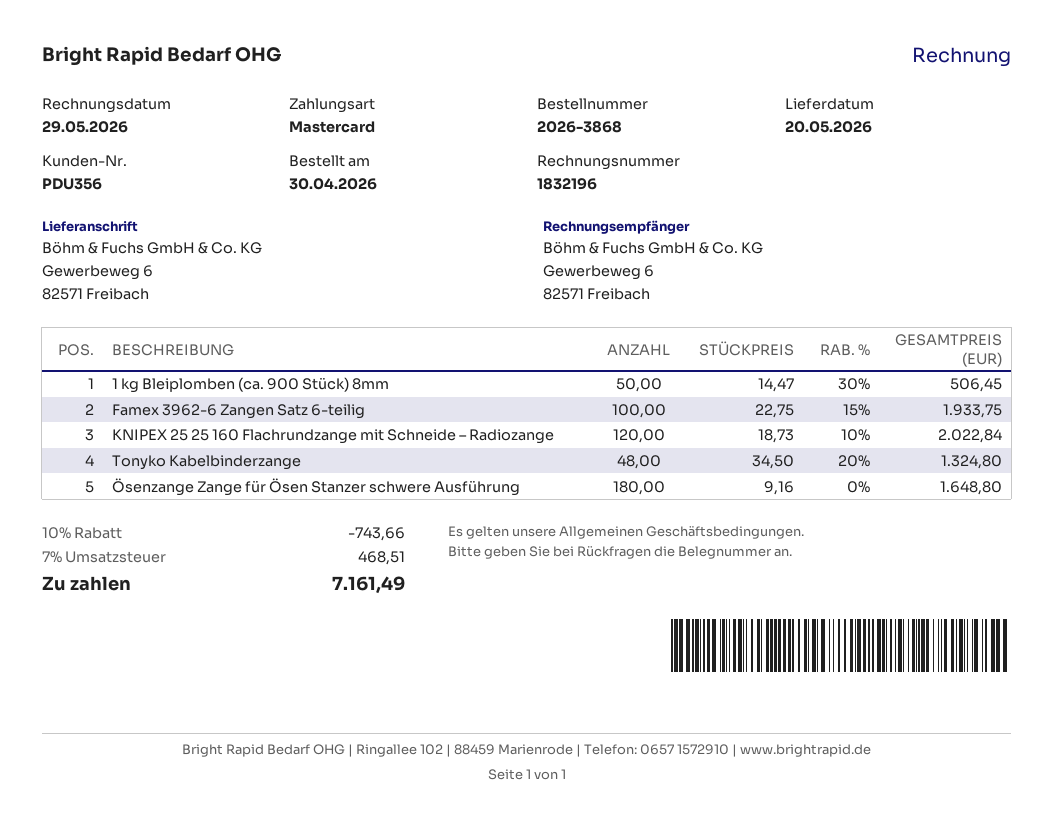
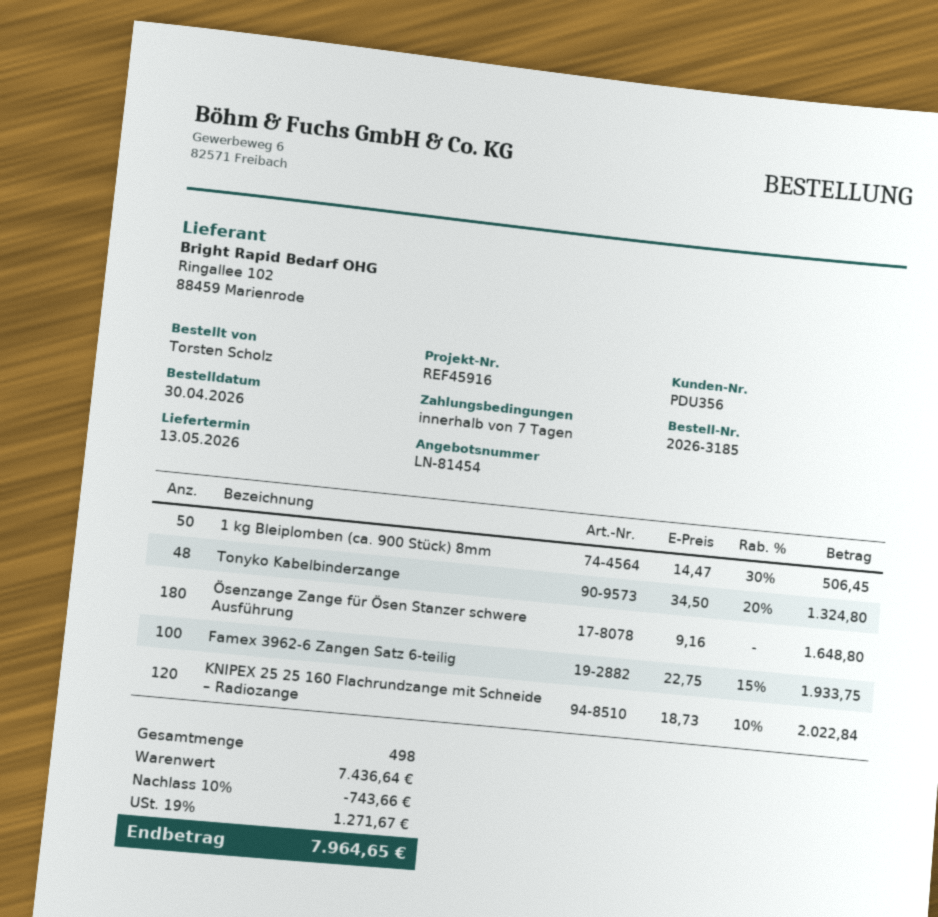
order number: 2026-3868 -> 2026-3185
delivery date: 2026-05-20 -> 2026-05-13
tax: 7% = 468.51 -> 19% = 1271.67
total: 7161.49 -> 7964.65

